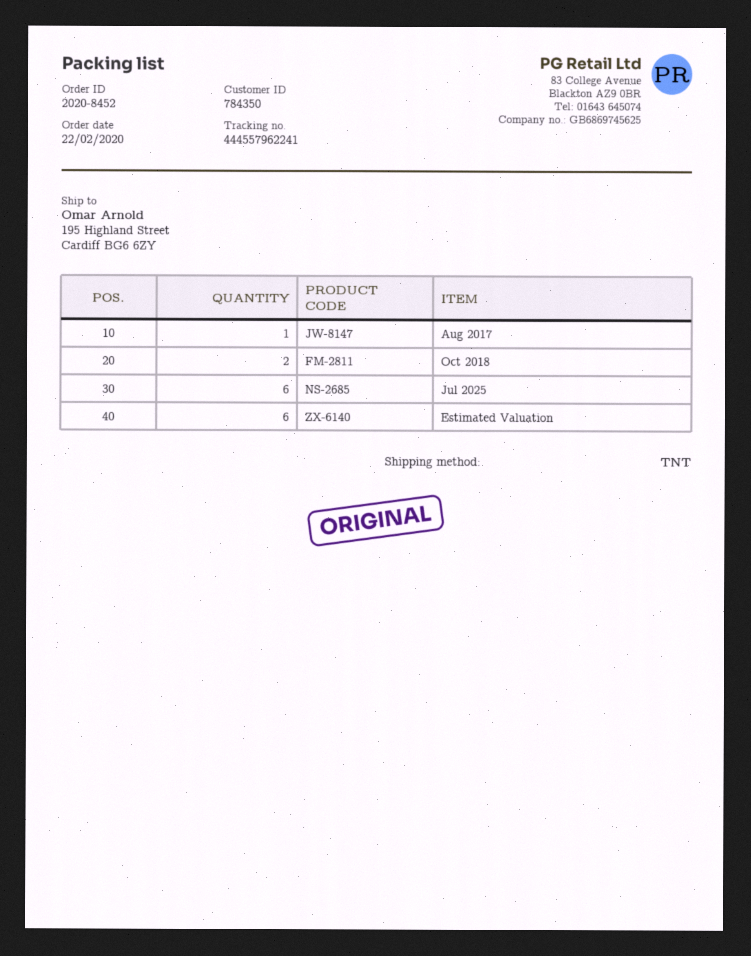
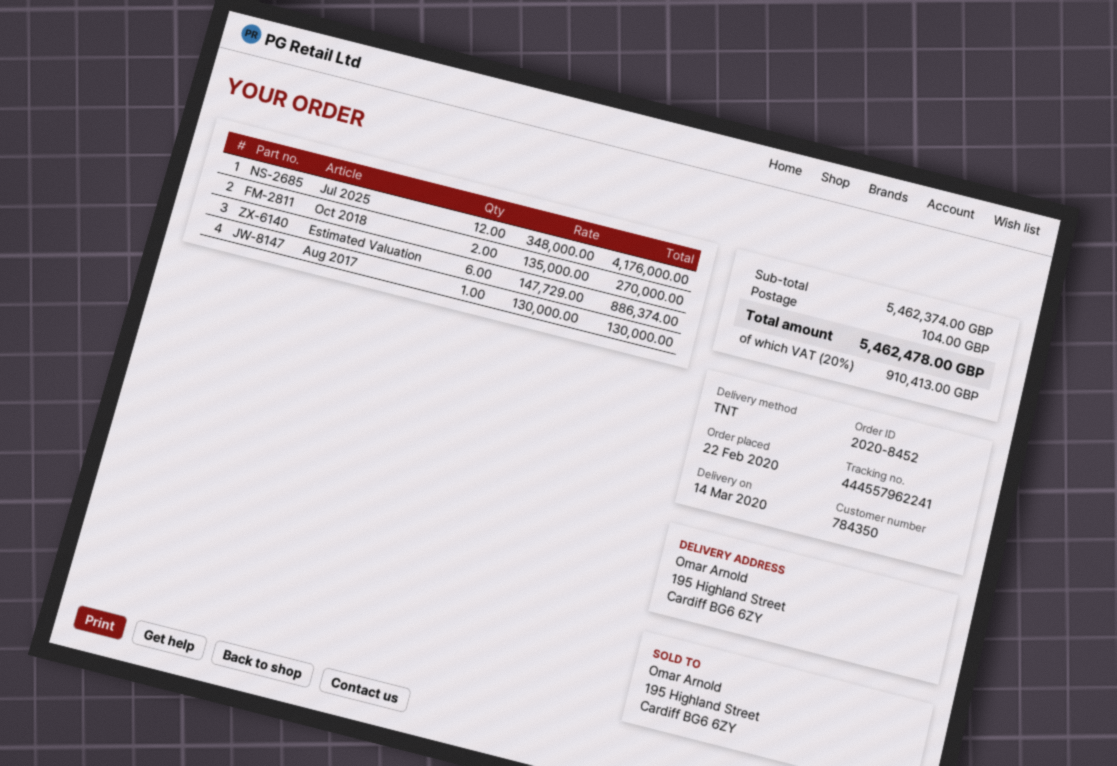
Jul 2025: 6 -> 12

